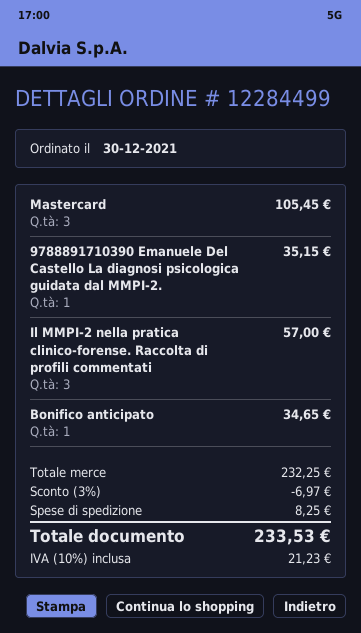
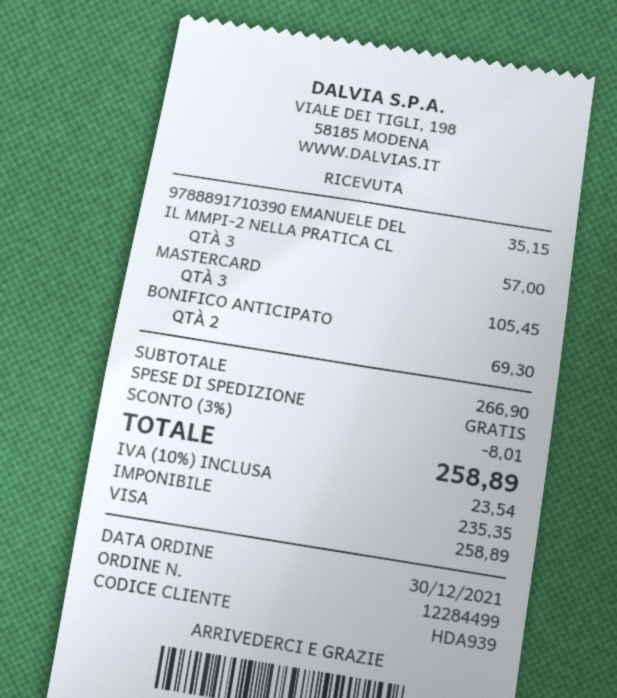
Bonifico anticipato: 1 for 34.65 -> 2 for 69.30
subtotal: 232.25 -> 266.90
discount: 3% = 6.97 -> 3% = 8.01
shipping: 8.25 -> 0.00
tax: 10% = 21.23 -> 10% = 23.54
total: 233.53 -> 258.89

